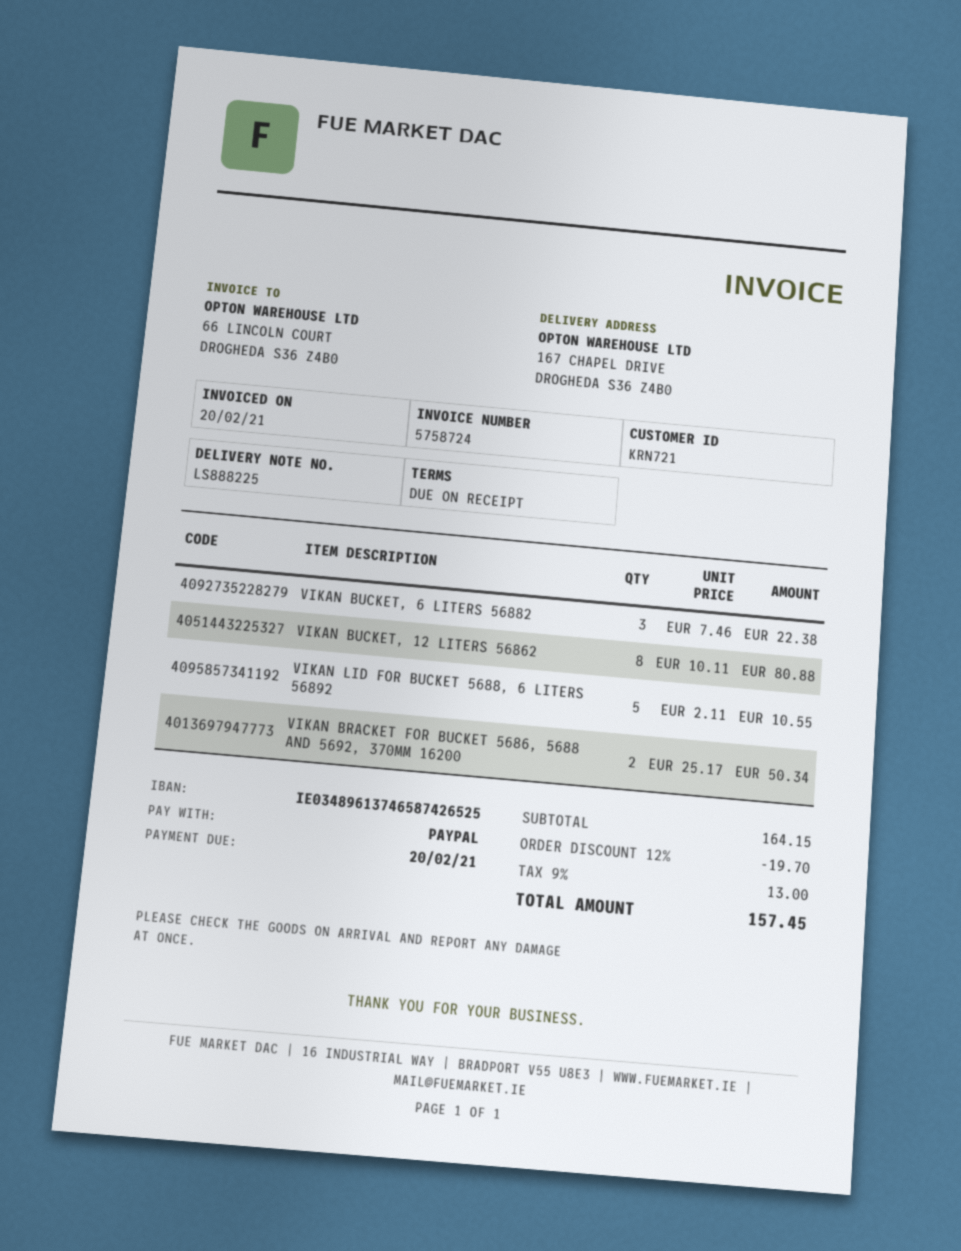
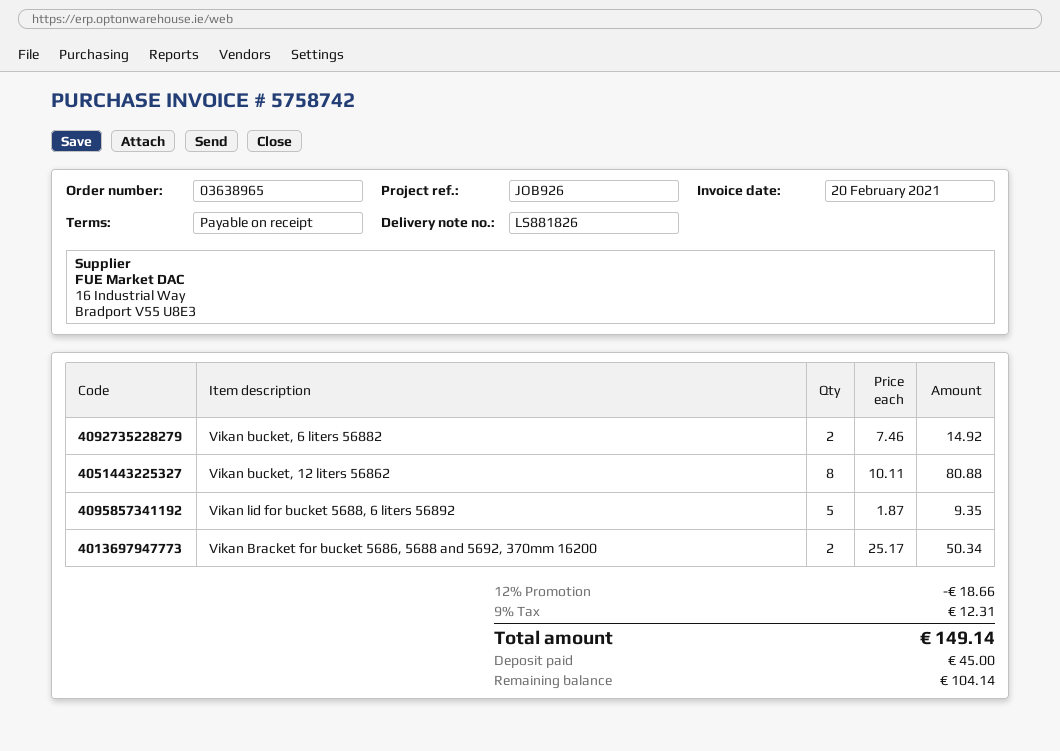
delivery note number: LS888225 -> LS881826
invoice number: 5758724 -> 5758742
VIKAN BUCKET, 6 LITERS 56882: 3 x 7.46 = 22.38 -> 2 x 7.46 = 14.92
VIKAN LID FOR BUCKET 5688, 6 LITERS 56892: 5 x 2.11 = 10.55 -> 5 x 1.87 = 9.35
discount: 12% = 19.70 -> 12% = 18.66
tax: 9% = 13.00 -> 9% = 12.31
total: 157.45 -> 149.14

